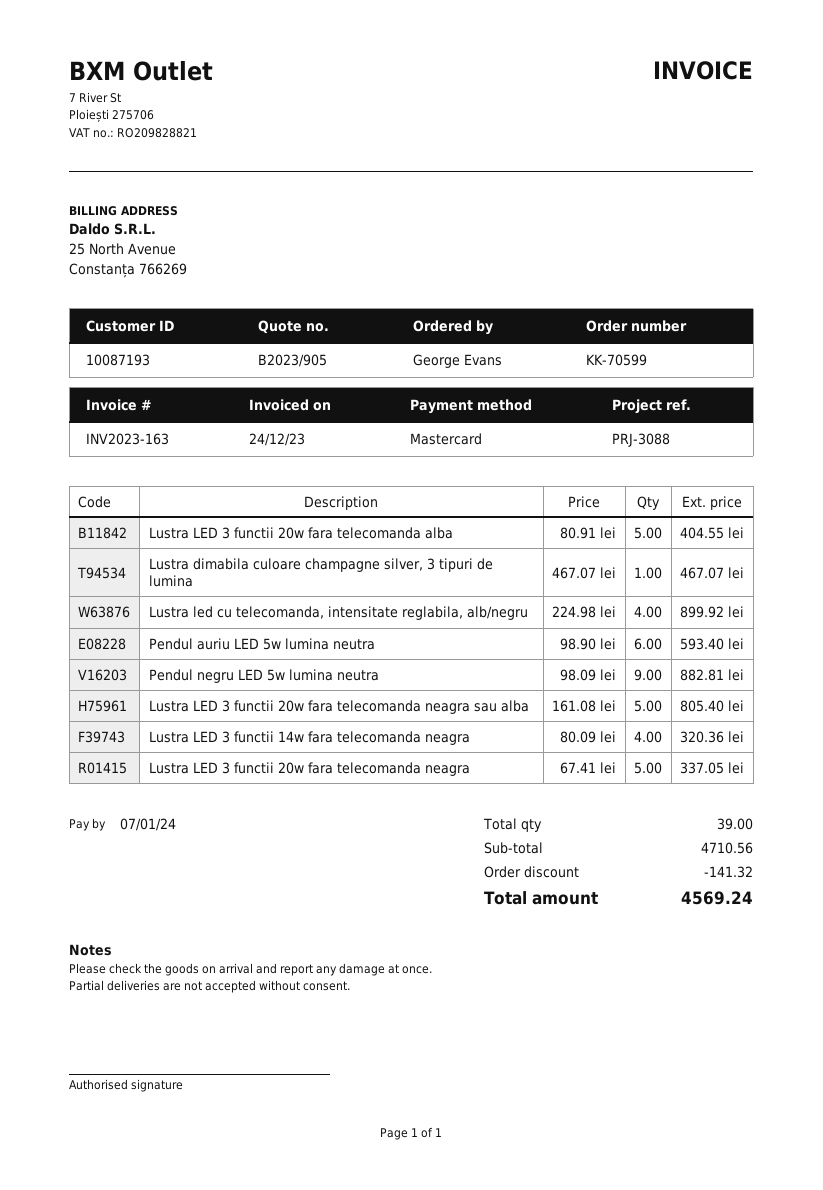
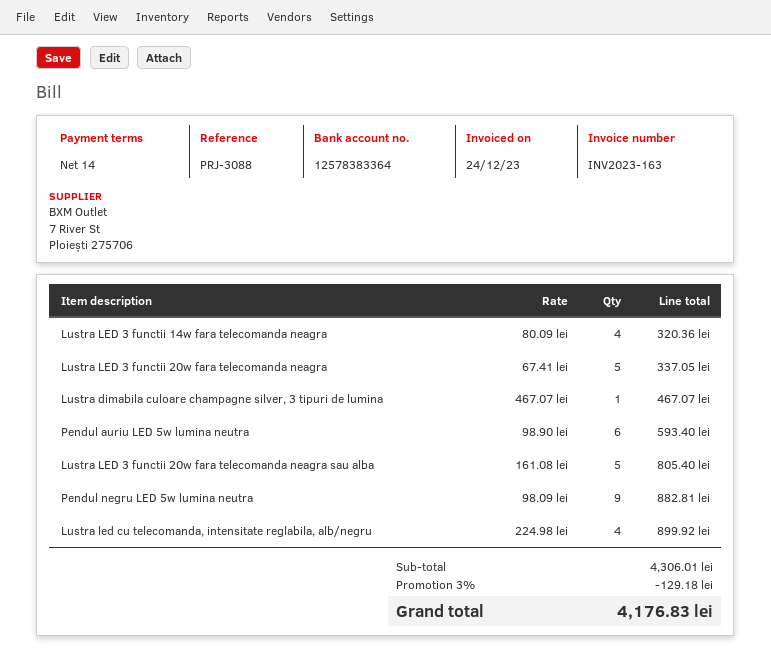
Lustra LED 3 functii 20w fara telecomanda alba: 5 x 80.91 = 404.55 -> none
subtotal: 4710.56 -> 4306.01
discount: 141.32 -> 129.18
total: 4569.24 -> 4176.83

